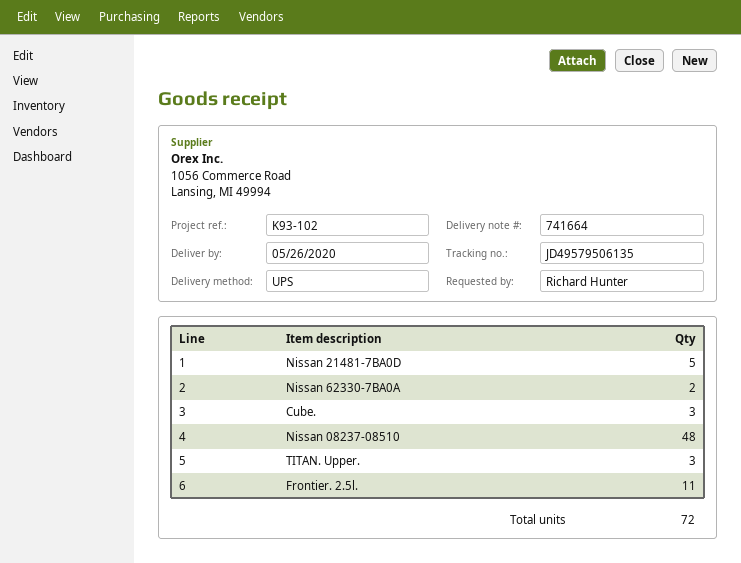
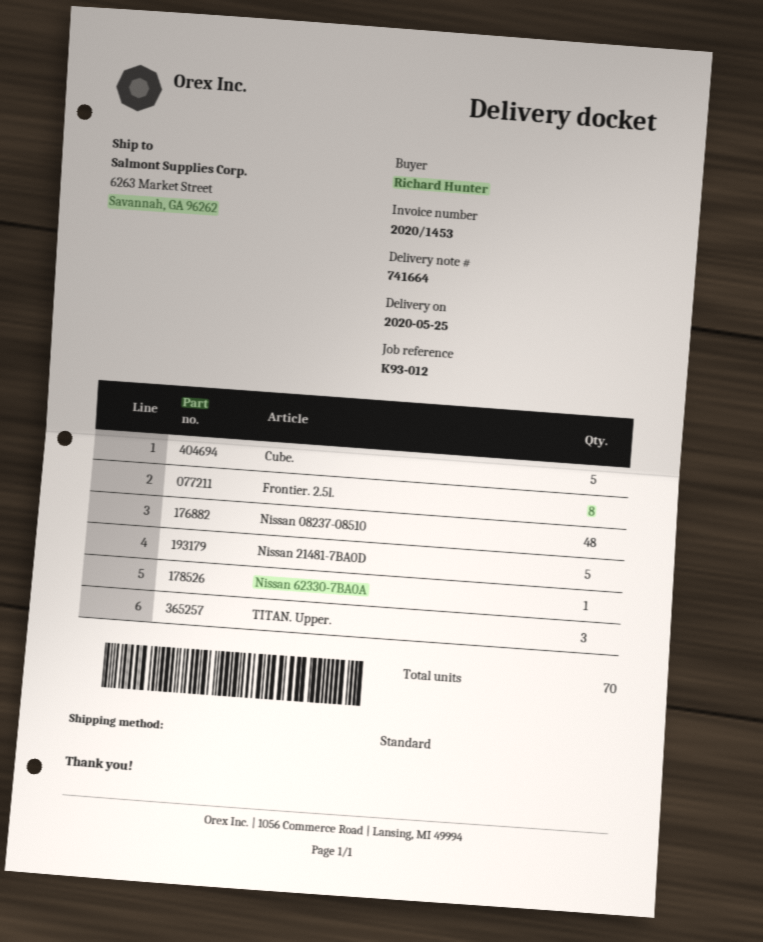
delivery date: 2020-05-26 -> 2020-05-25
reference: K93-102 -> K93-012
shipping method: UPS -> standard
Nissan 62330-7BA0A: 2 -> 1
Cube.: 3 -> 5
Frontier. 2.5l.: 11 -> 8
total quantity: 72 -> 70

